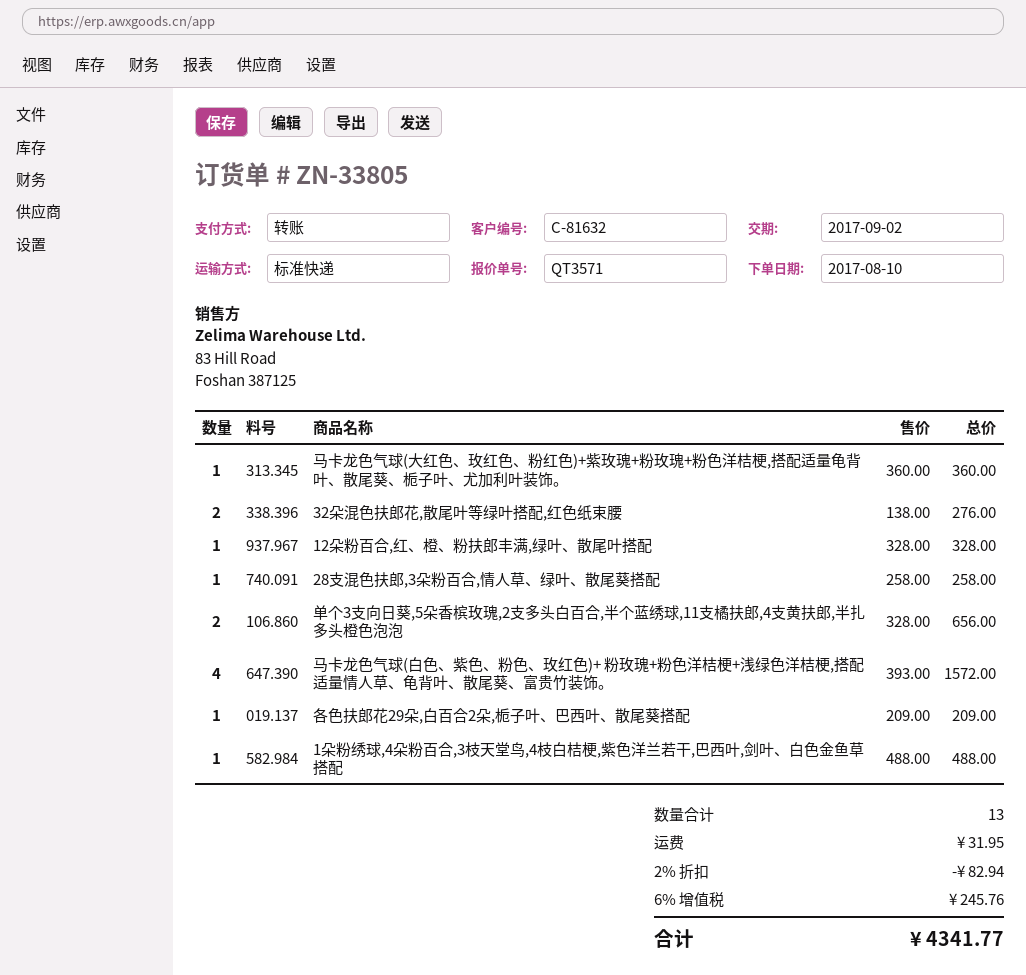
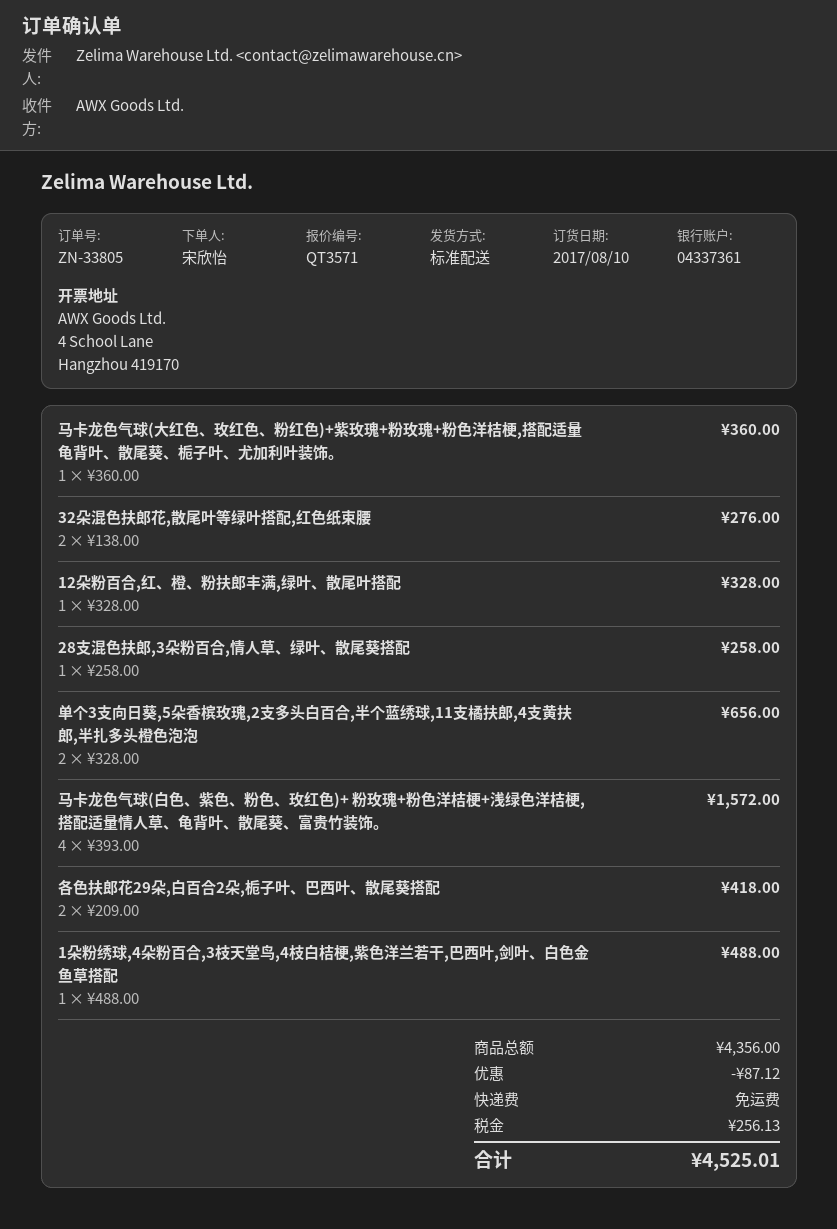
各色扶郎花29朵,白百合2朵,栀子叶、巴西叶、散尾葵搭配: 1 x 209.00 = 209.00 -> 2 x 209.00 = 418.00
discount: 82.94 -> 87.12
shipping: 31.95 -> 0.00
tax: 245.76 -> 256.13
total: 4341.77 -> 4525.01

